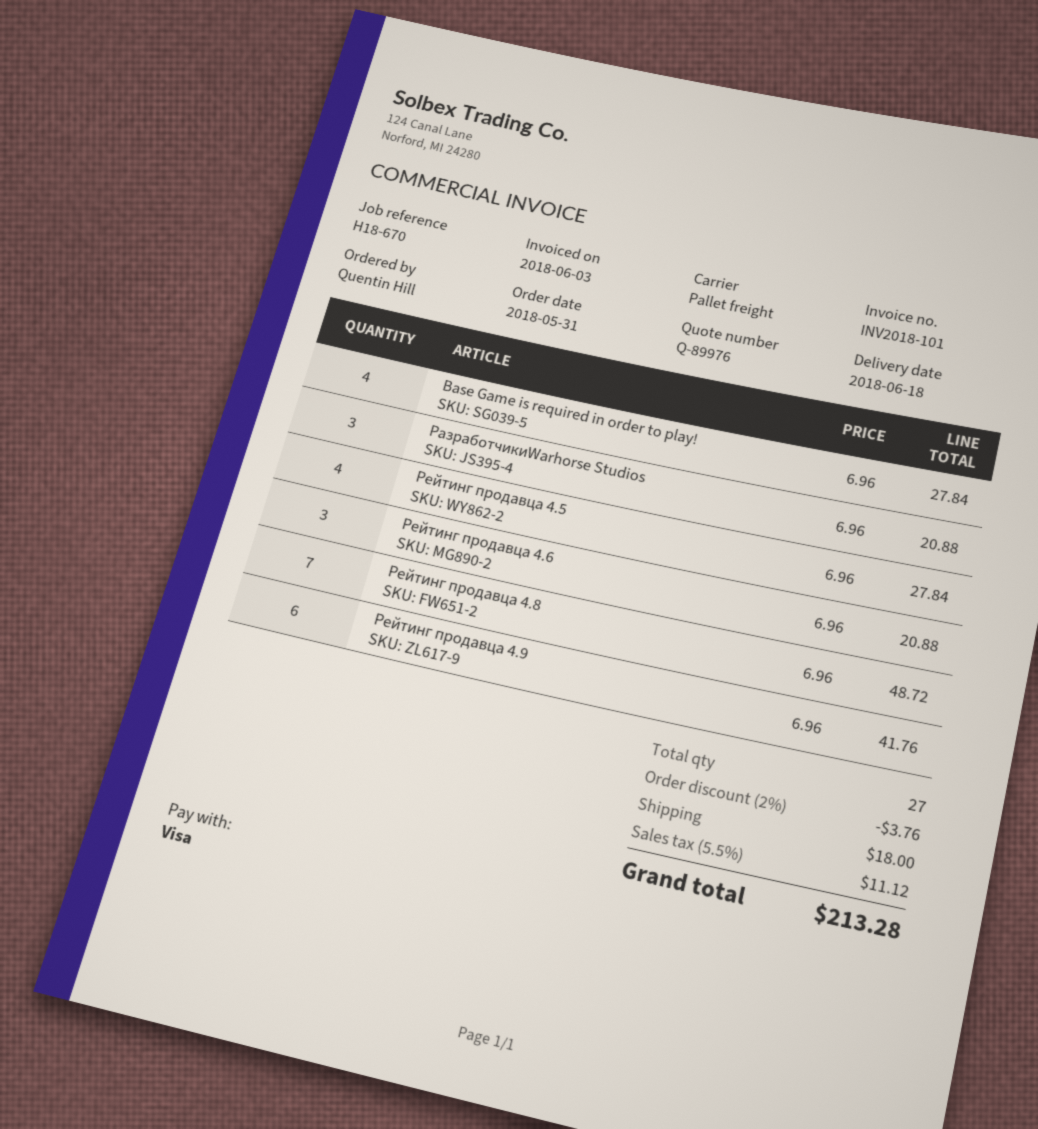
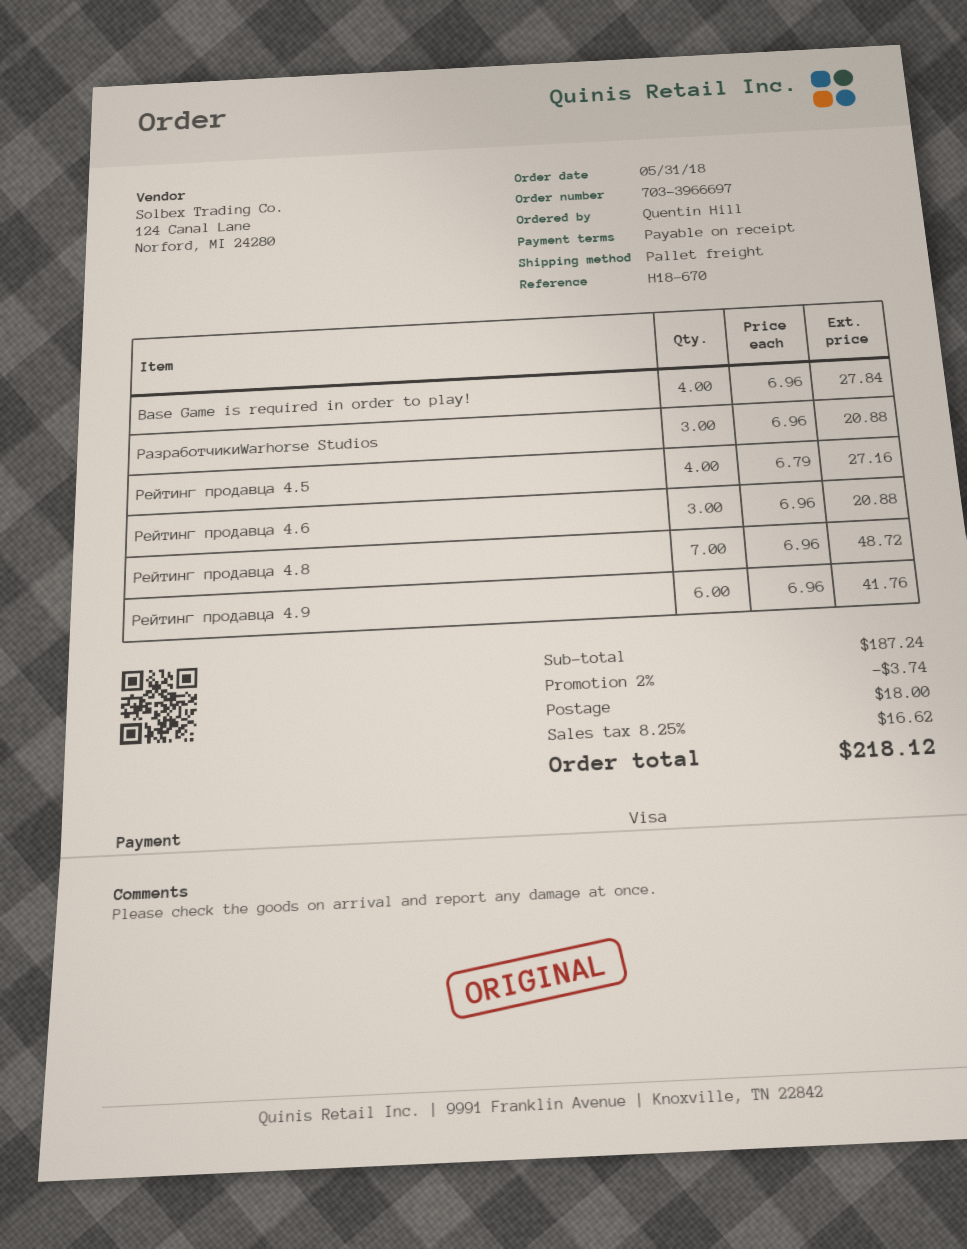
Рейтинг продавца 4.5: 4 x 6.96 = 27.84 -> 4 x 6.79 = 27.16
discount: 2% = 3.76 -> 2% = 3.74
tax: 5.5% = 11.12 -> 8.25% = 16.62
total: 213.28 -> 218.12

